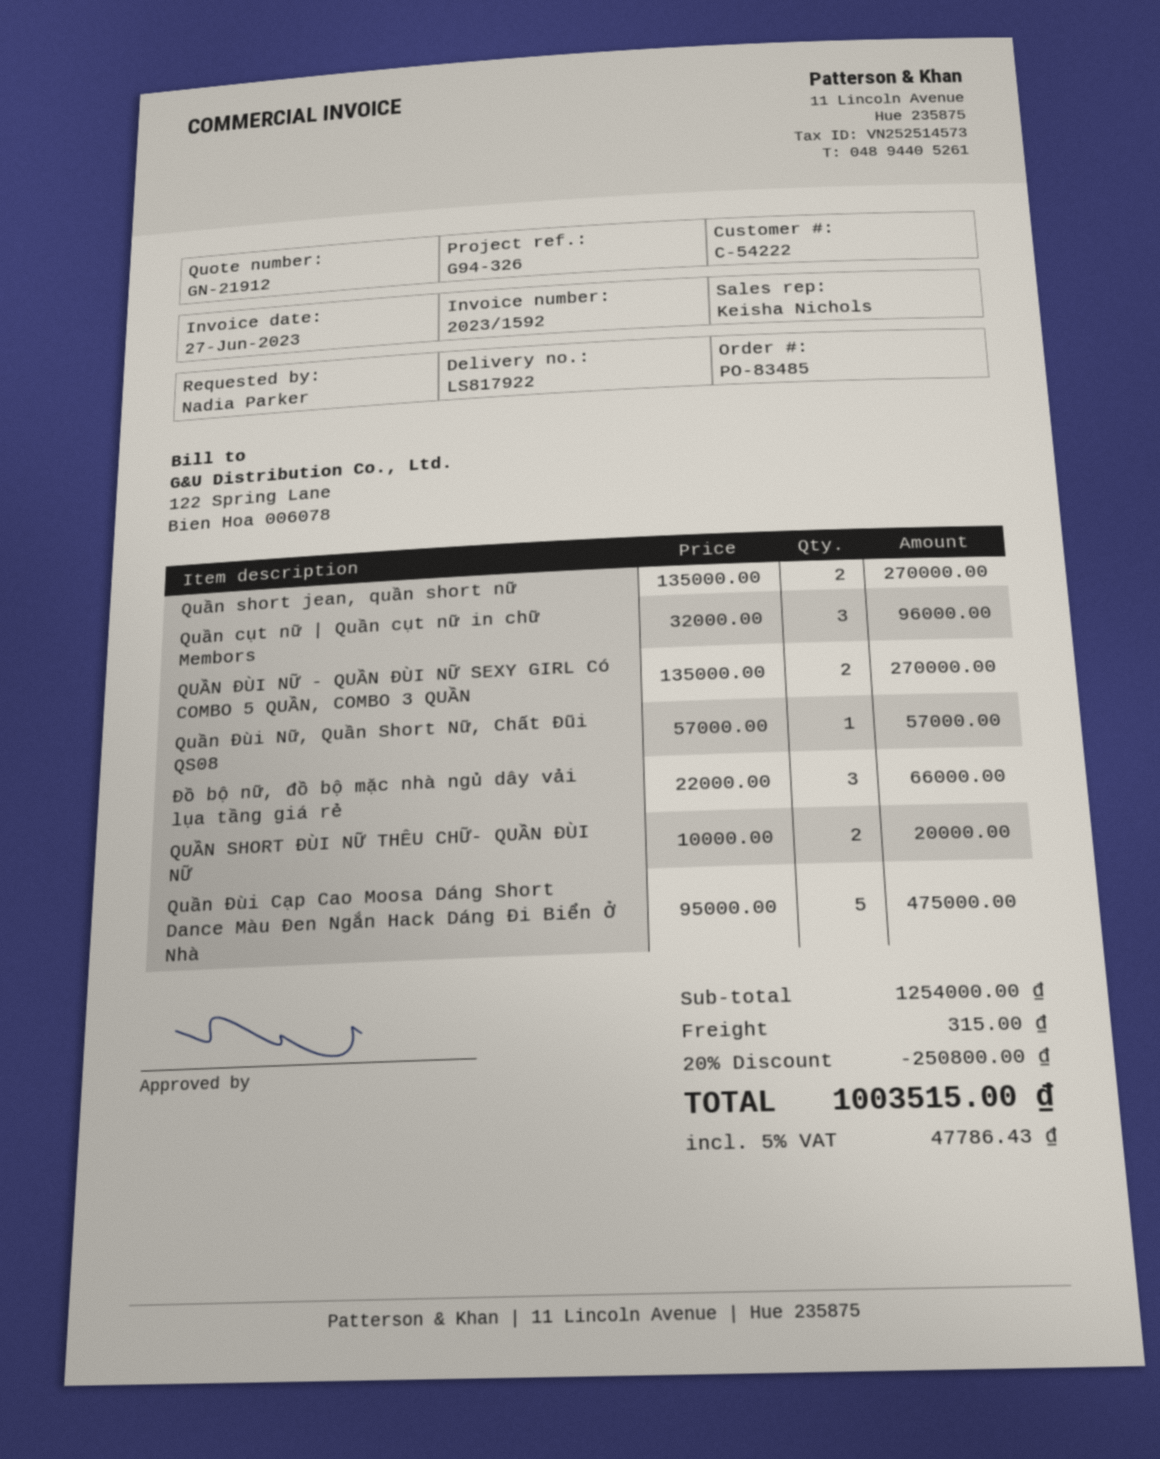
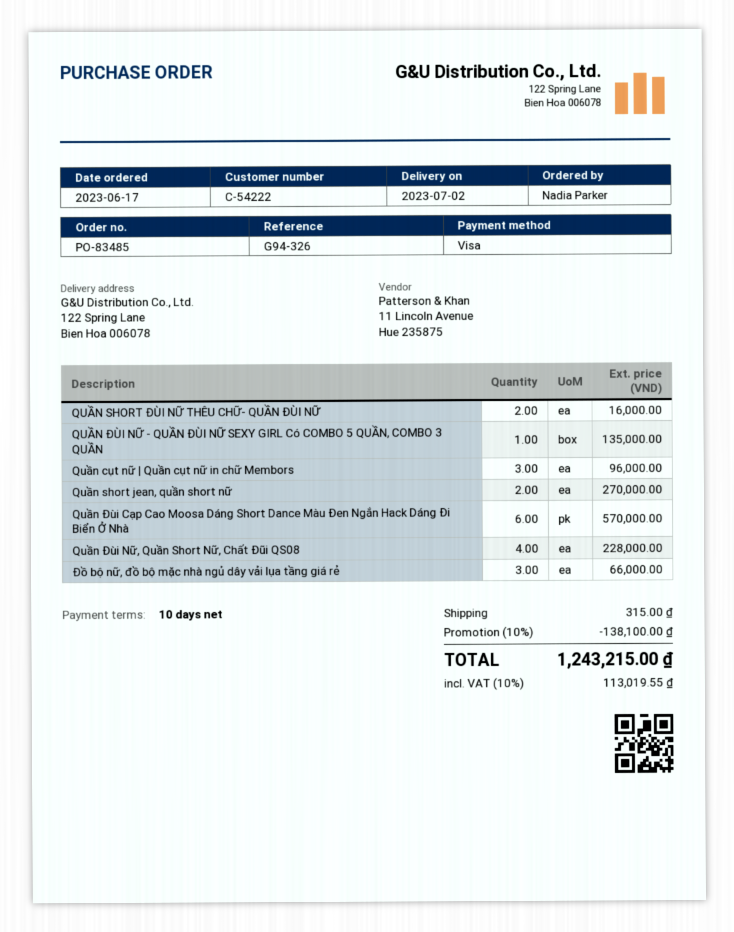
QUẦN ĐÙI NỮ - QUẦN ĐÙI NỮ SEXY GIRL Có COMBO 5 QUẦN, COMBO 3 QUẦN: 2 for 270000.00 -> 1 for 135000.00
Quần Đùi Nữ, Quần Short Nữ, Chất Đũi QS08: 1 for 57000.00 -> 4 for 228000.00
QUẦN SHORT ĐÙI NỮ THÊU CHỮ- QUẦN ĐÙI NỮ: 2 for 20000.00 -> 2 for 16000.00
Quần Đùi Cạp Cao Moosa Dáng Short Dance Màu Đen Ngắn Hack Dáng Đi Biển Ở Nhà: 5 for 475000.00 -> 6 for 570000.00
discount: 20% = 250800.00 -> 10% = 138100.00
tax: 5% = 47786.43 -> 10% = 113019.55
total: 1003515.00 -> 1243215.00

